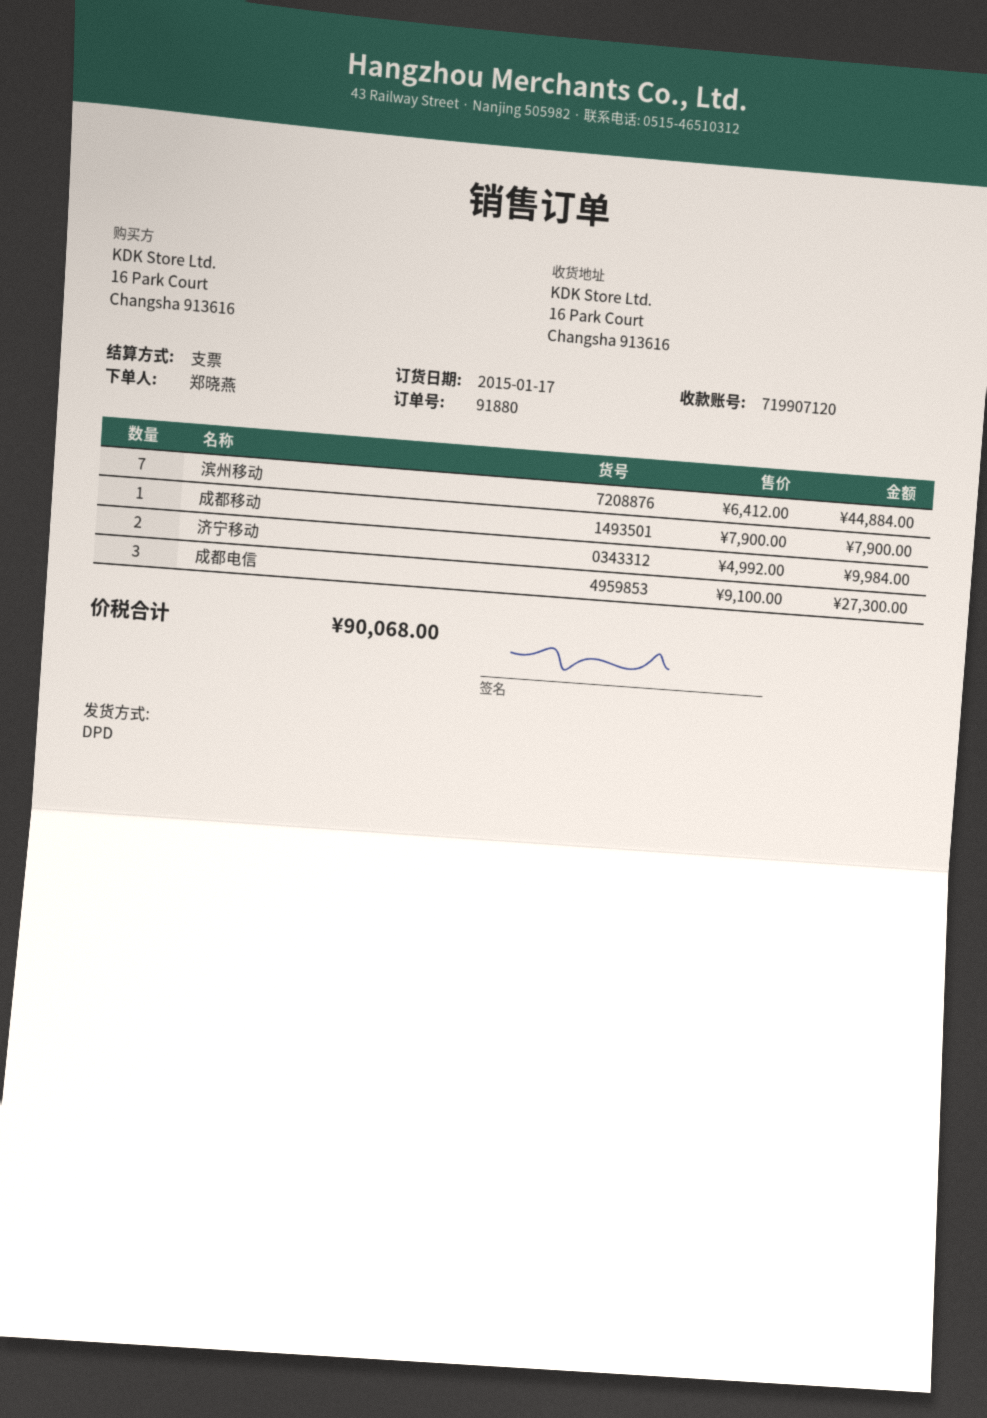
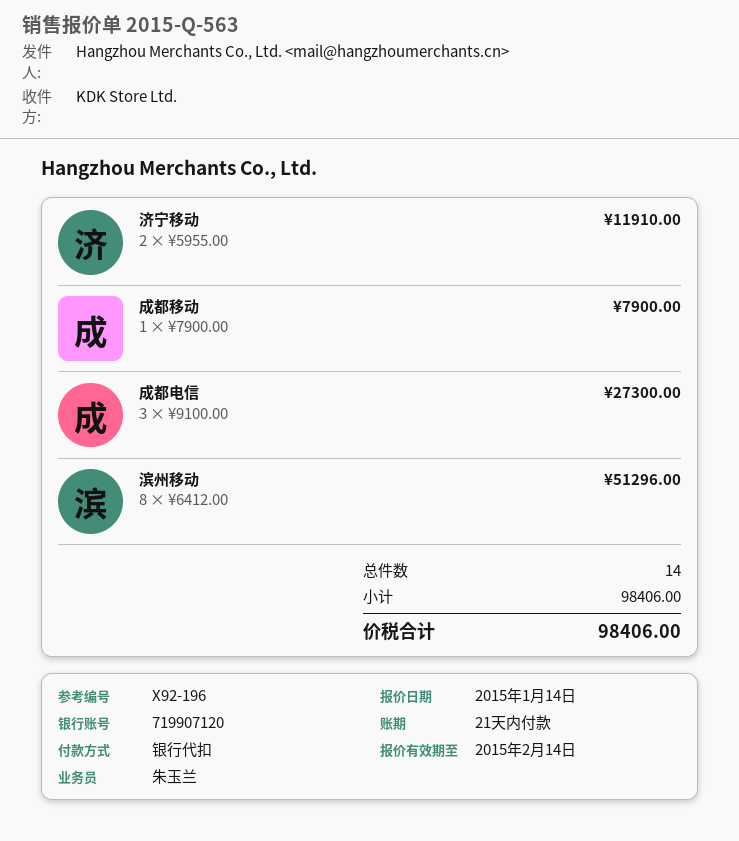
payment method: cheque -> direct debit
滨州移动: 7 x 6412.00 = 44884.00 -> 8 x 6412.00 = 51296.00
济宁移动: 2 x 4992.00 = 9984.00 -> 2 x 5955.00 = 11910.00
total: 90068.00 -> 98406.00

